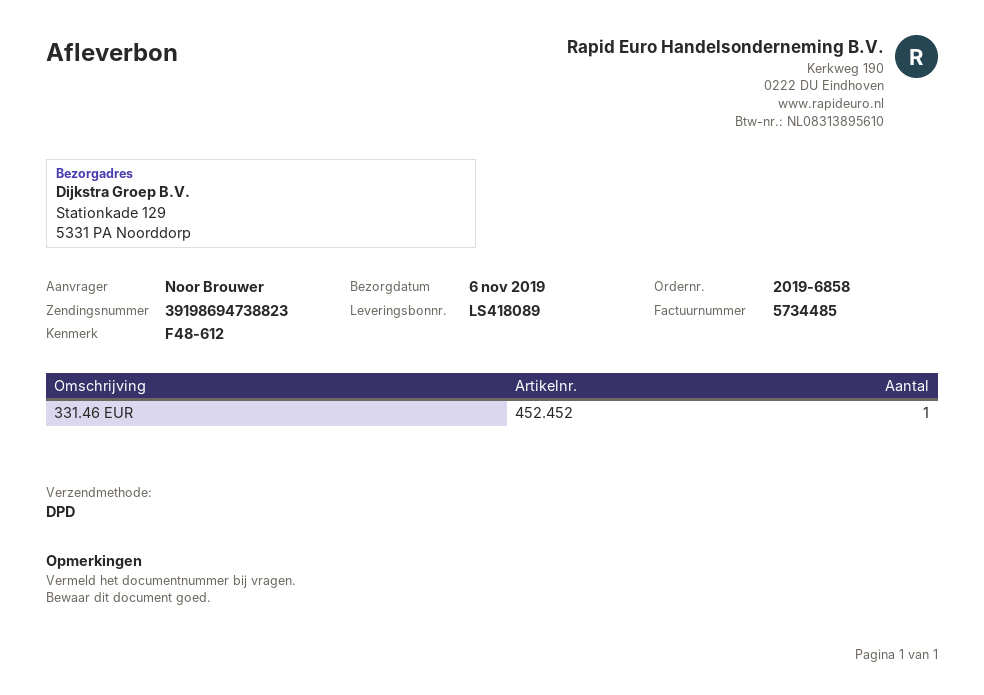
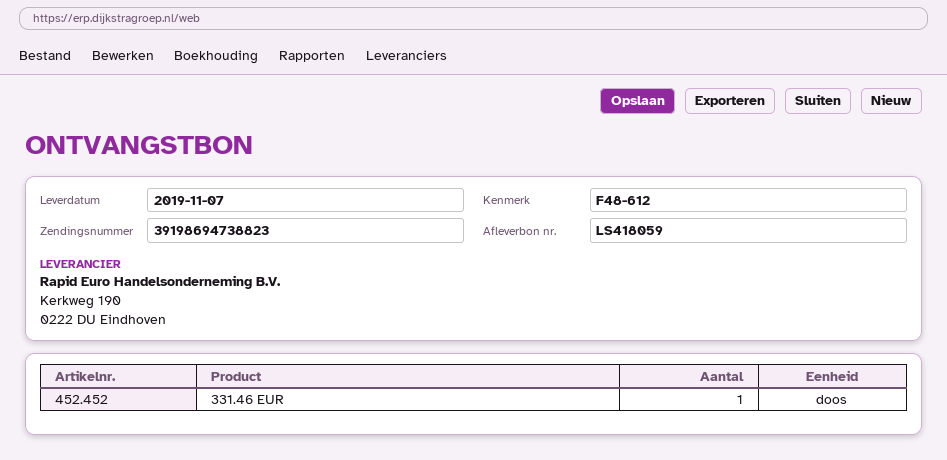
delivery note number: LS418089 -> LS418059
delivery date: 2019-11-06 -> 2019-11-07

